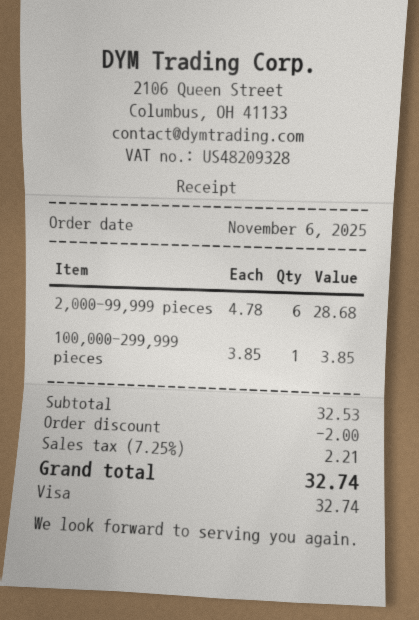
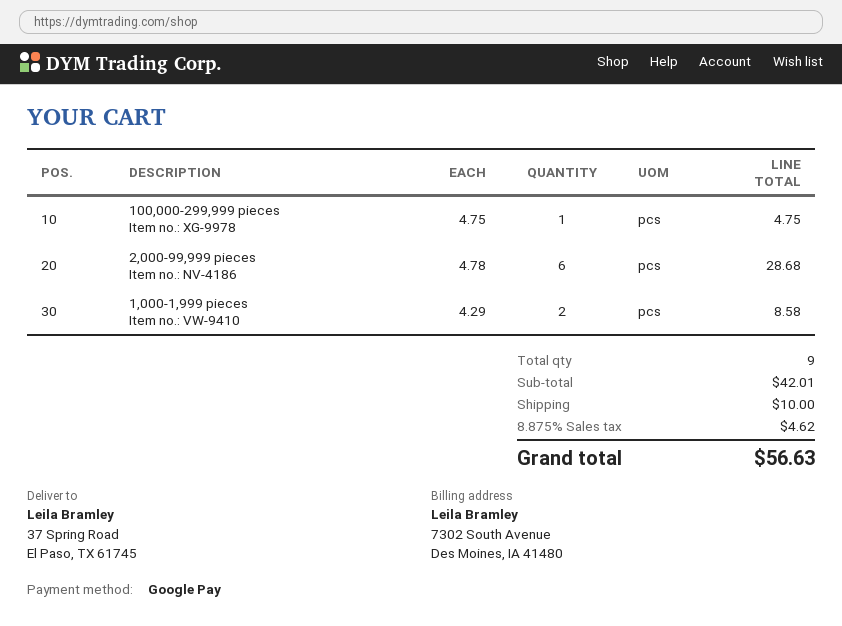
payment method: Visa -> Google Pay
100,000-299,999 pieces: 1 x 3.85 = 3.85 -> 1 x 4.75 = 4.75
1,000-1,999 pieces: none -> 2 x 4.29 = 8.58
subtotal: 32.53 -> 42.01
discount: 2.00 -> none
shipping: none -> 10.00
tax: 7.25% = 2.21 -> 8.875% = 4.62
total: 32.74 -> 56.63

